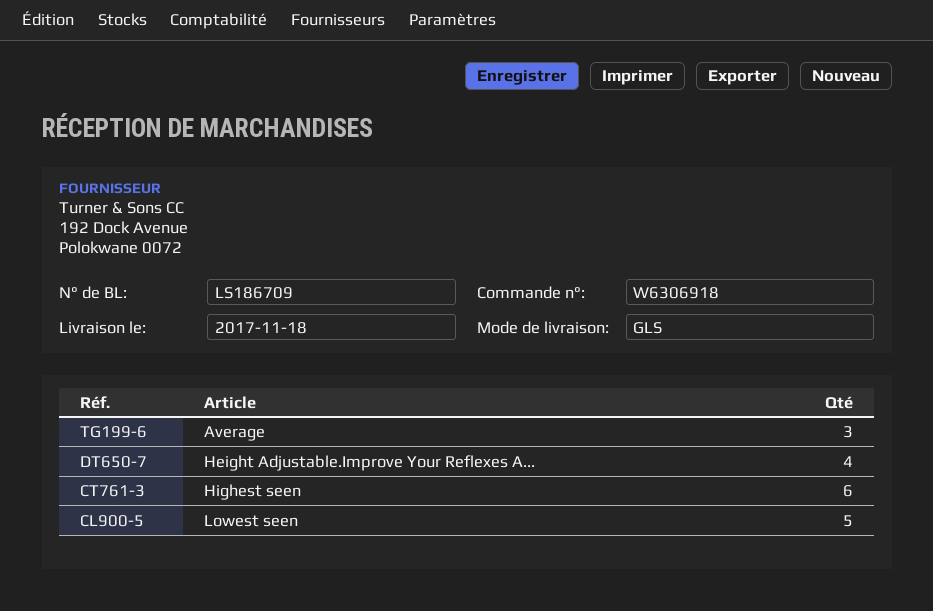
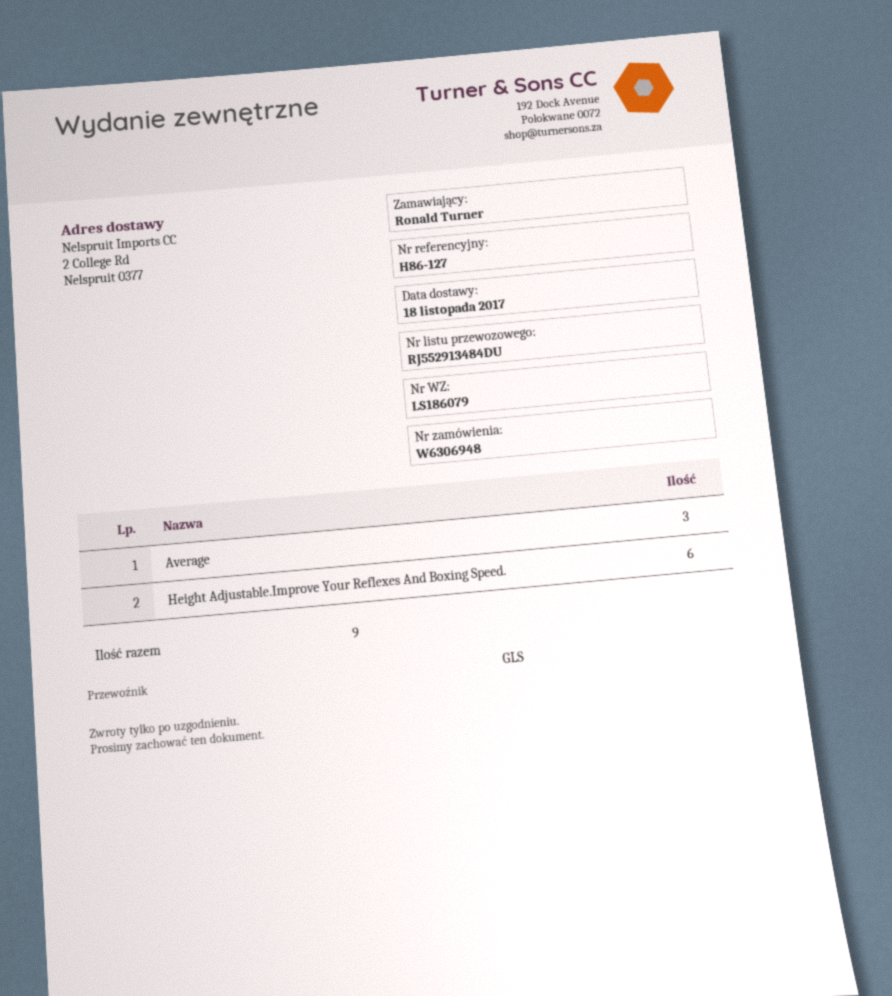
order number: W6306918 -> W6306948
delivery note number: LS186709 -> LS186079
Height Adjustable.Improve Your Reflexes A...: 4 -> 6
Highest seen: 6 -> none
Lowest seen: 5 -> none

